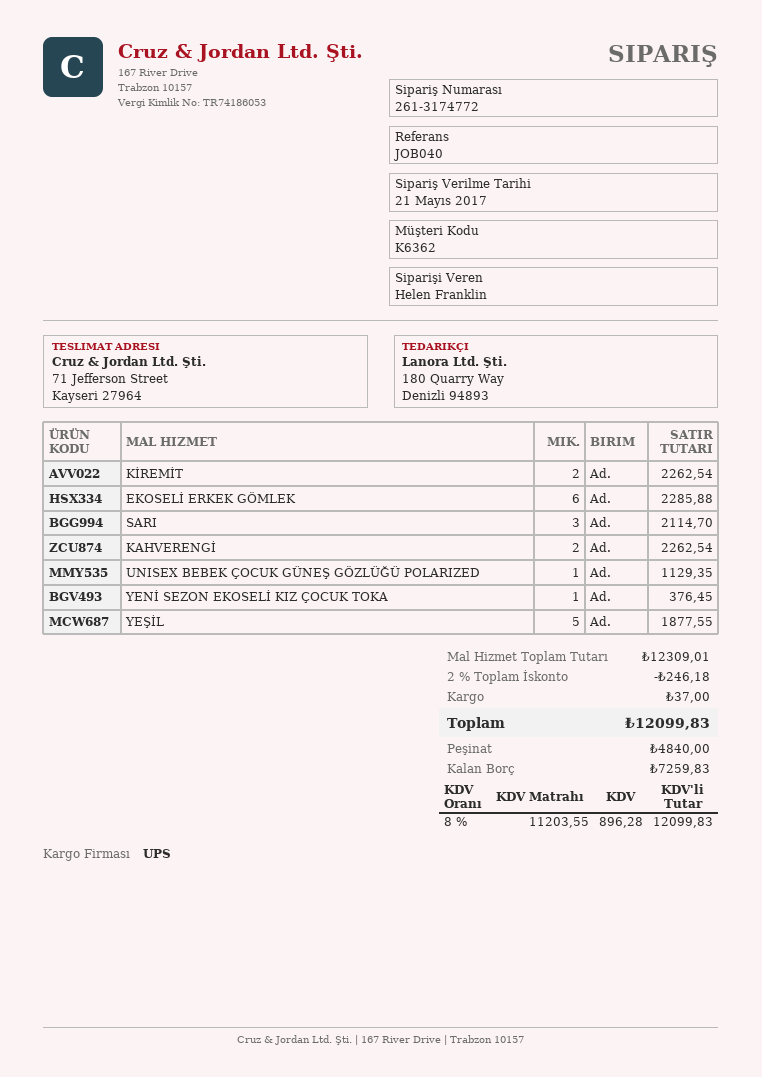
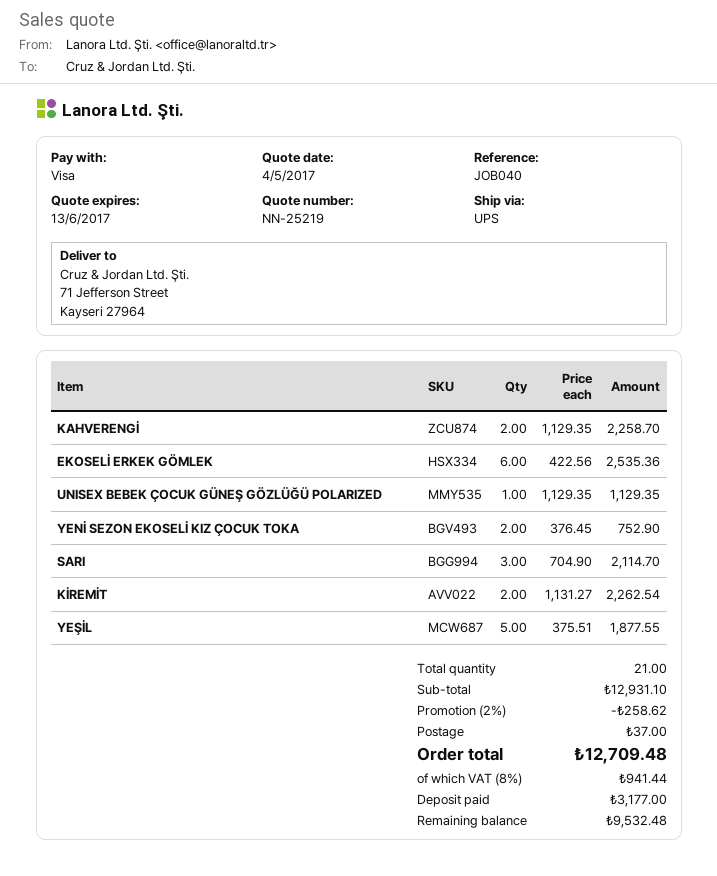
EKOSELİ ERKEK GÖMLEK: 6 for 2285.88 -> 6 for 2535.36
KAHVERENGİ: 2 for 2262.54 -> 2 for 2258.70
YENİ SEZON EKOSELİ KIZ ÇOCUK TOKA: 1 for 376.45 -> 2 for 752.90
subtotal: 12309.01 -> 12931.10
discount: 2% = 246.18 -> 2% = 258.62
tax: 8% = 896.28 -> 8% = 941.44
total: 12099.83 -> 12709.48
deposit: 4840.00 -> 3177.00
balance: 7259.83 -> 9532.48

